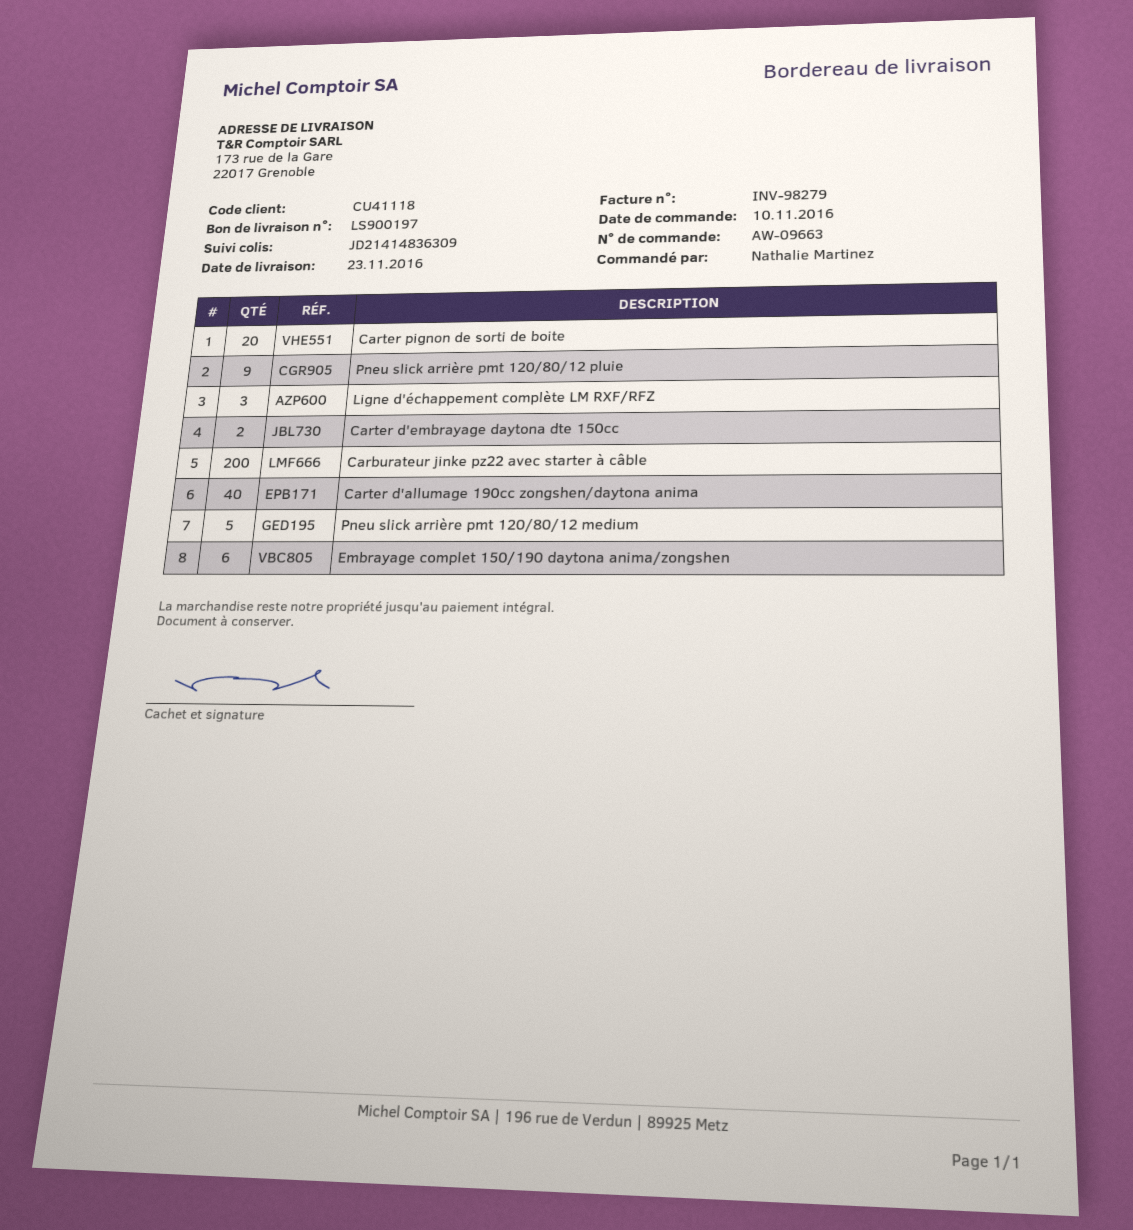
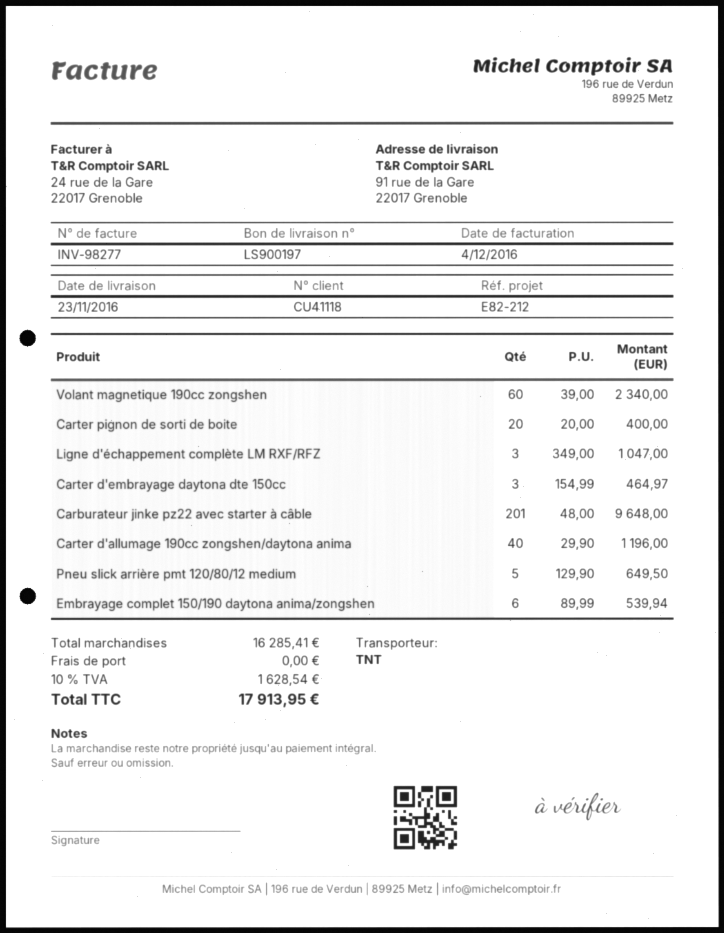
invoice number: INV-98279 -> INV-98277
ship to: 173 rue de la Gare, 22017 Grenoble -> 91 rue de la Gare, 22017 Grenoble
Pneu slick arrière pmt 120/80/12 pluie: 9 -> none
Carter d'embrayage daytona dte 150cc: 2 -> 3
Carburateur jinke pz22 avec starter à câble: 200 -> 201
Volant magnetique 190cc zongshen: none -> 60

